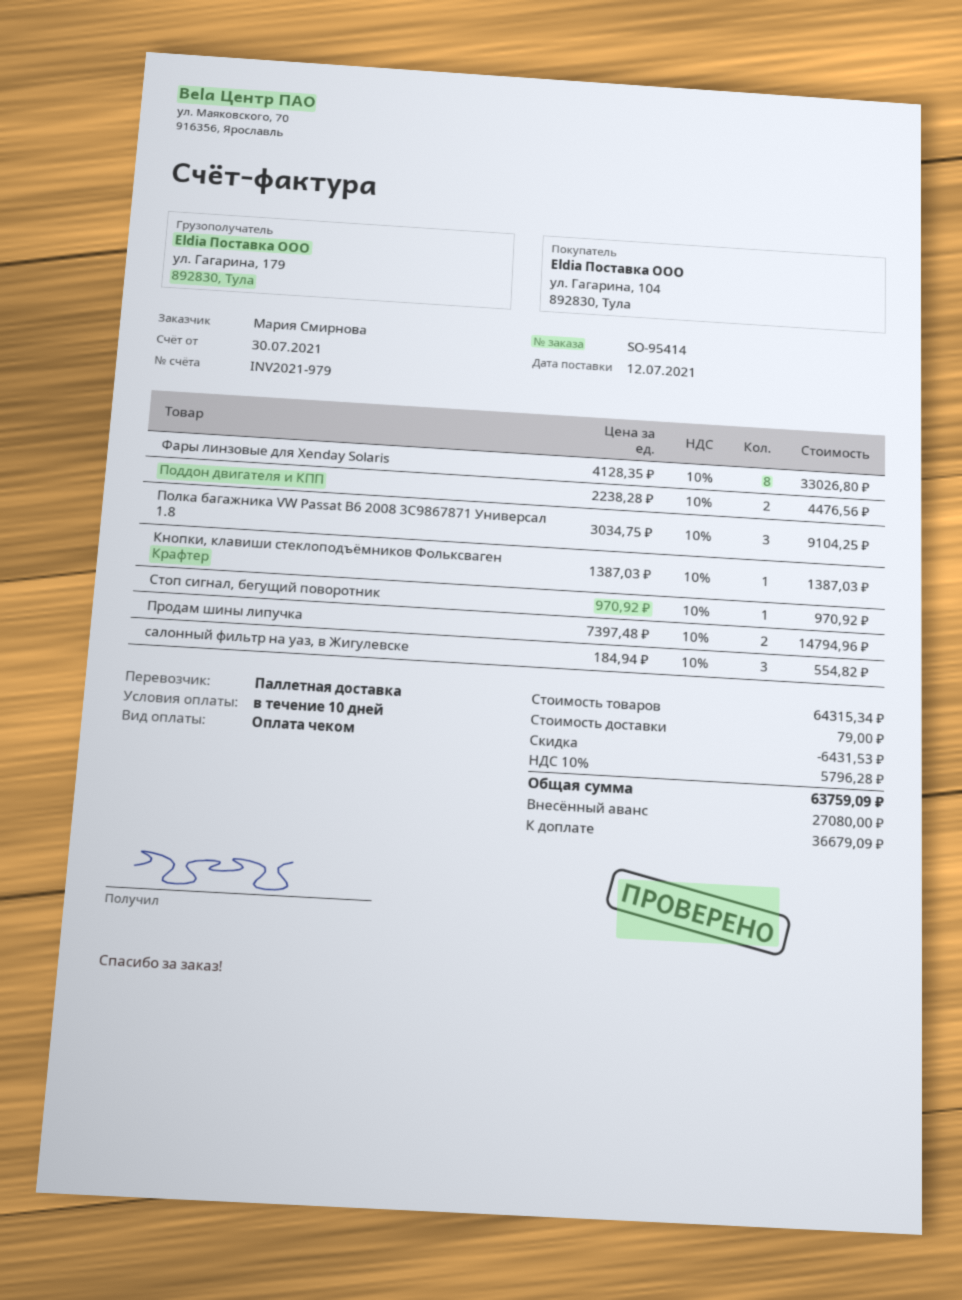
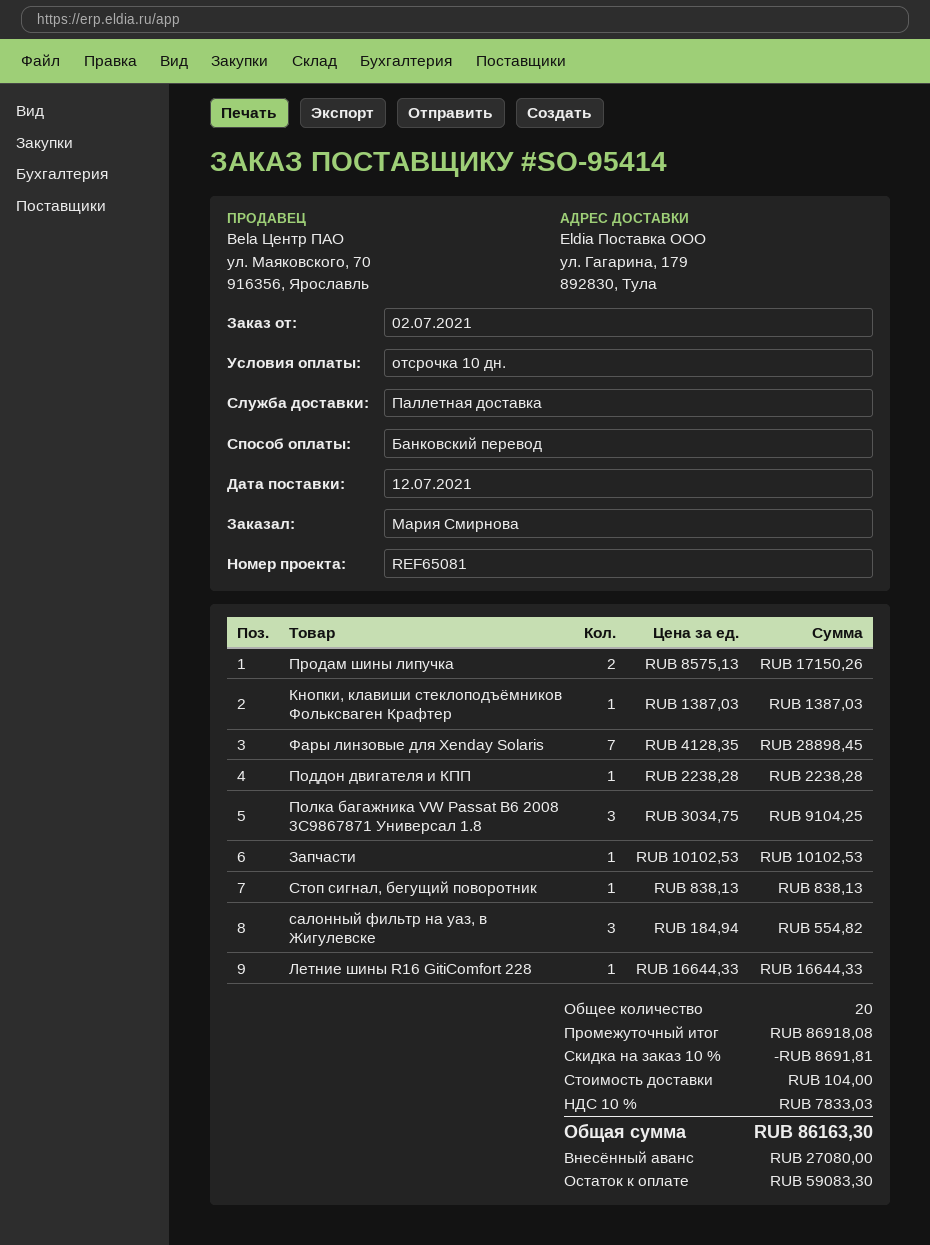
payment method: cheque -> bank transfer
Фары линзовые для Xenday Solaris: 8 x 4128.35 = 33026.80 -> 7 x 4128.35 = 28898.45
Поддон двигателя и КПП: 2 x 2238.28 = 4476.56 -> 1 x 2238.28 = 2238.28
Стоп сигнал, бегущий поворотник: 1 x 970.92 = 970.92 -> 1 x 838.13 = 838.13
Продам шины липучка: 2 x 7397.48 = 14794.96 -> 2 x 8575.13 = 17150.26
Запчасти: none -> 1 x 10102.53 = 10102.53
Летние шины R16 GitiComfort 228: none -> 1 x 16644.33 = 16644.33
subtotal: 64315.34 -> 86918.08
discount: 6431.53 -> 8691.81
shipping: 79.00 -> 104.00
tax: 10% = 5796.28 -> 10% = 7833.03
total: 63759.09 -> 86163.30
balance: 36679.09 -> 59083.30

